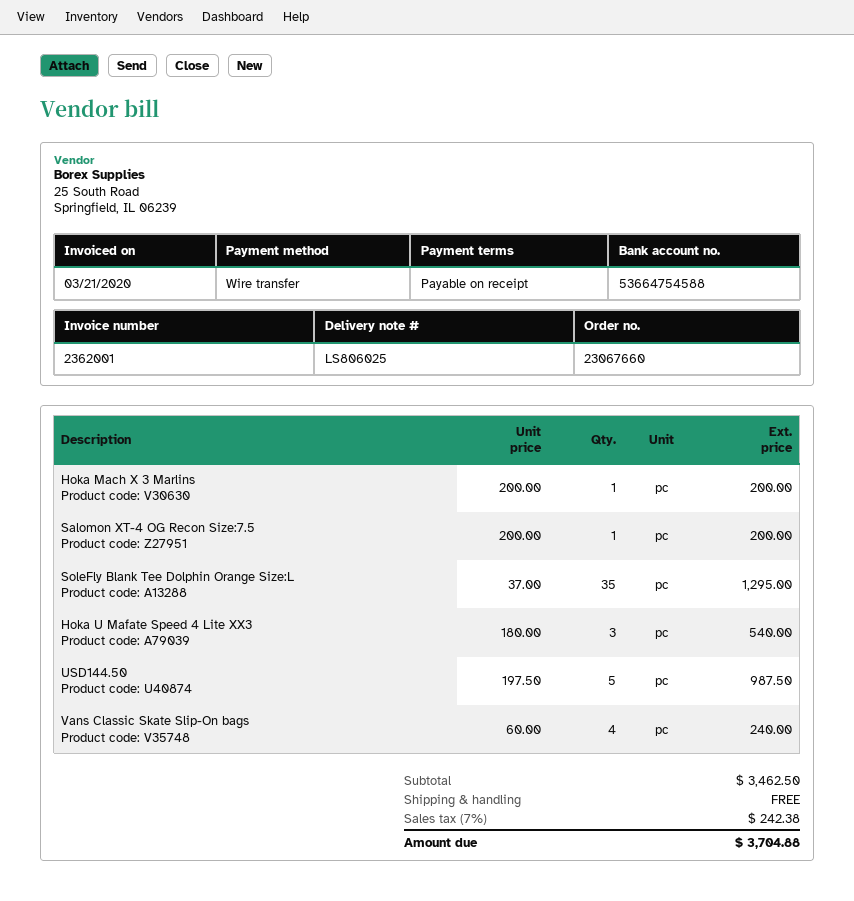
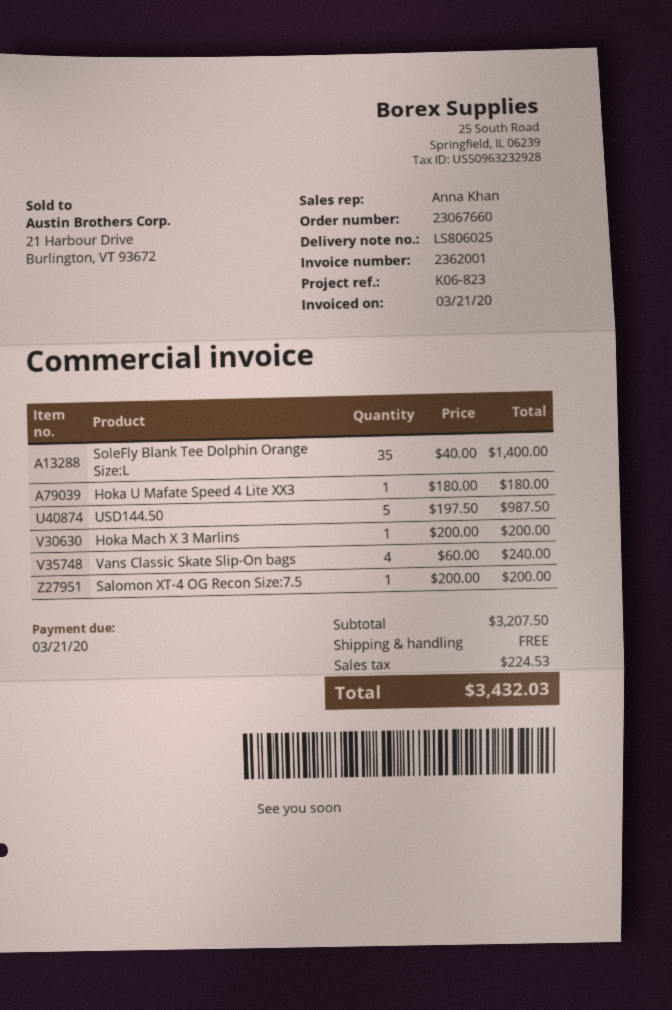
SoleFly Blank Tee Dolphin Orange Size:L: 35 x 37.00 = 1295.00 -> 35 x 40.00 = 1400.00
Hoka U Mafate Speed 4 Lite XX3: 3 x 180.00 = 540.00 -> 1 x 180.00 = 180.00
subtotal: 3462.50 -> 3207.50
tax: 242.38 -> 224.53
total: 3704.88 -> 3432.03

